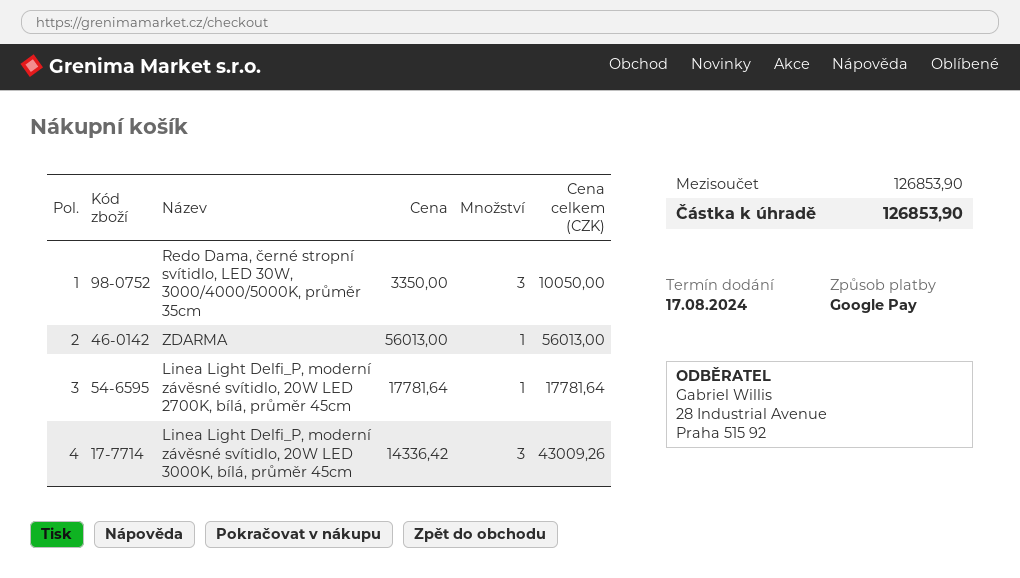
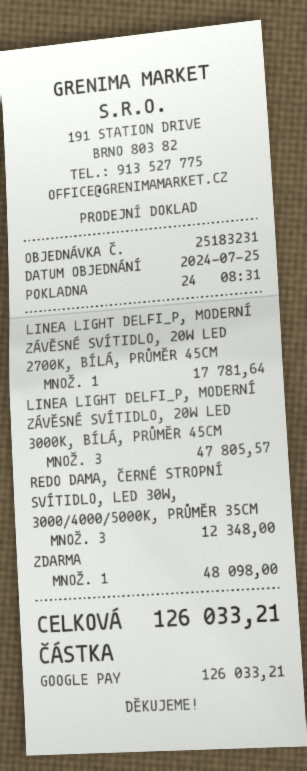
Redo Dama, černé stropní svítidlo, LED 30W, 3000/4000/5000K, průměr 35cm: 3 for 10050.00 -> 3 for 12348.00
ZDARMA: 1 for 56013.00 -> 1 for 48098.00
Linea Light Delfi_P, moderní závěsné svítidlo, 20W LED 3000K, bílá, průměr 45cm: 3 for 43009.26 -> 3 for 47805.57
total: 126853.90 -> 126033.21

